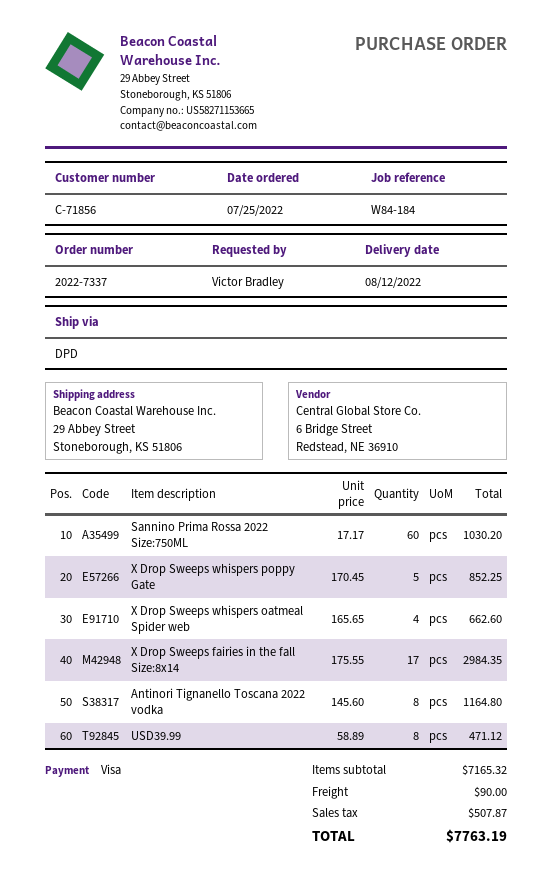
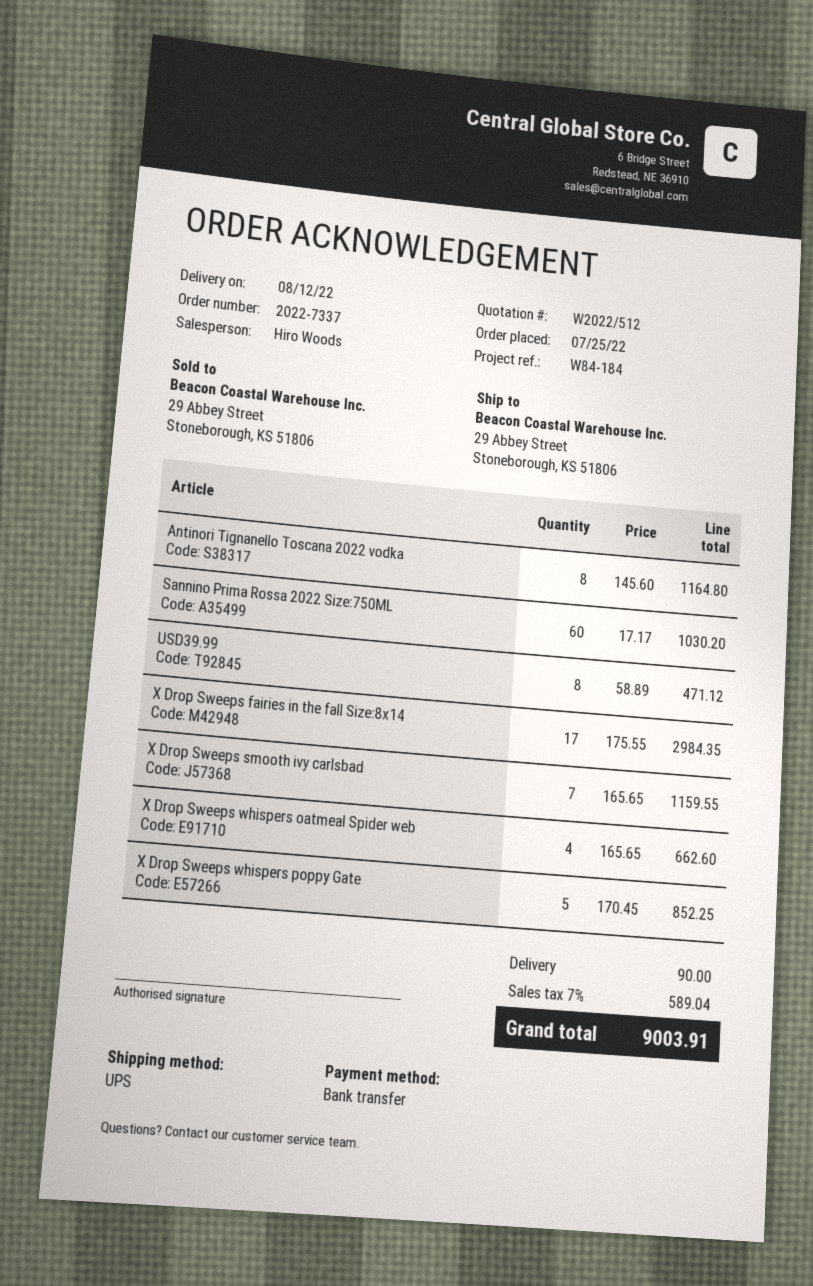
payment method: Visa -> bank transfer
shipping method: DPD -> UPS
X Drop Sweeps smooth ivy carlsbad: none -> 7 x 165.65 = 1159.55
tax: 507.87 -> 589.04
total: 7763.19 -> 9003.91

